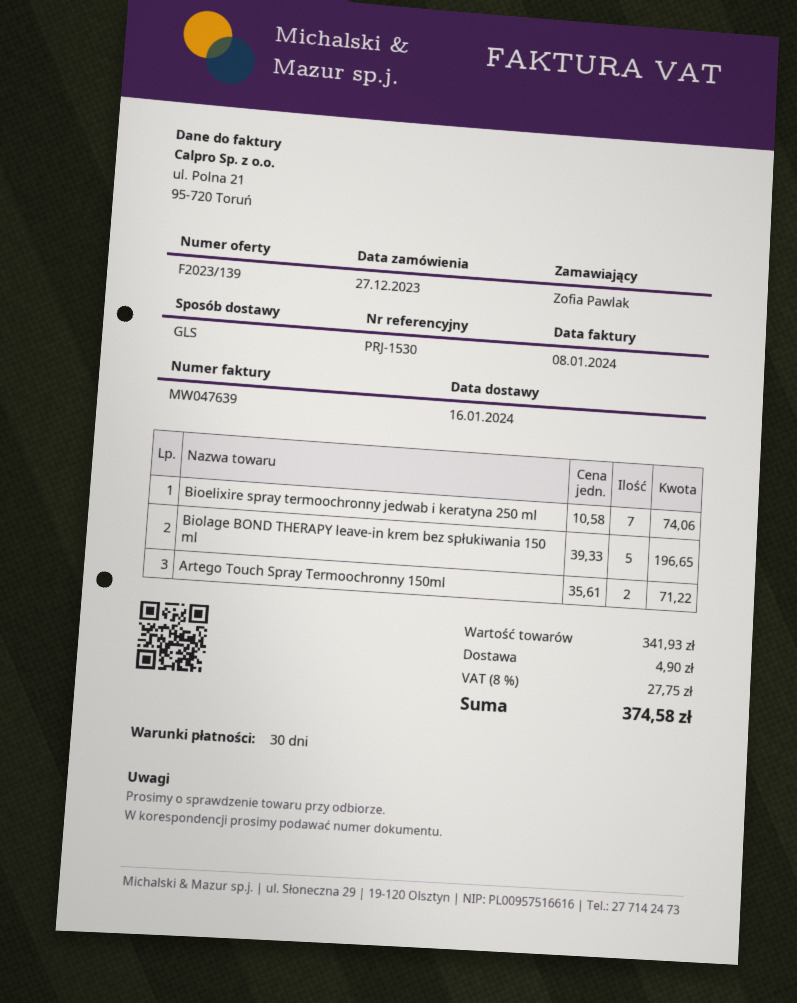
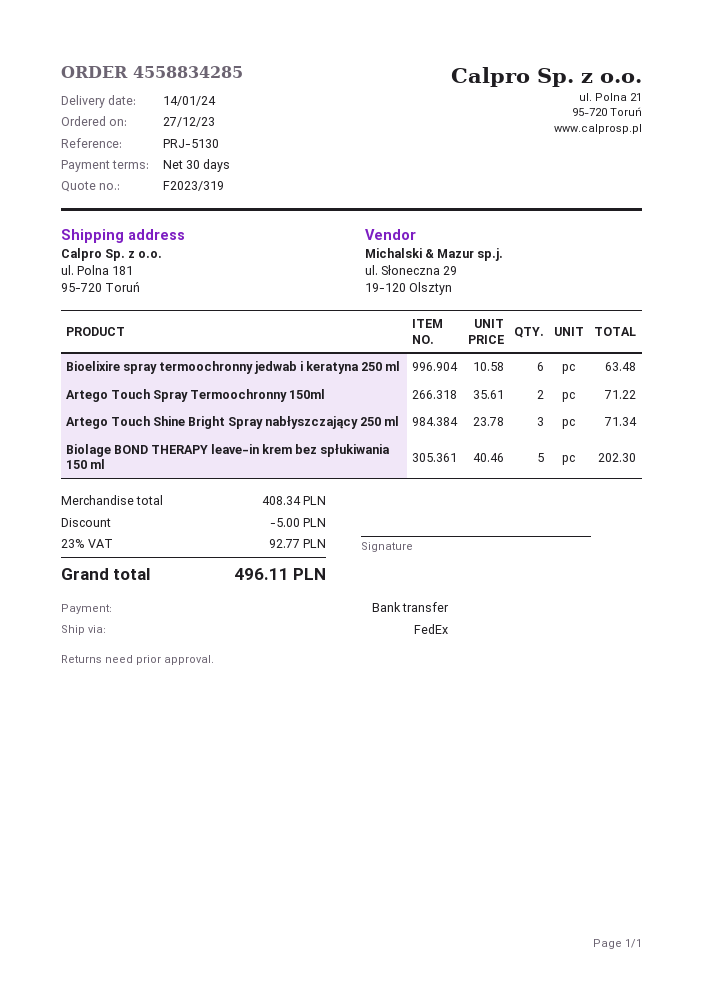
quote number: F2023/139 -> F2023/319
delivery date: 2024-01-16 -> 2024-01-14
reference: PRJ-1530 -> PRJ-5130
shipping method: GLS -> FedEx
Bioelixire spray termoochronny jedwab i keratyna 250 ml: 7 x 10.58 = 74.06 -> 6 x 10.58 = 63.48
Biolage BOND THERAPY leave-in krem bez spłukiwania 150 ml: 5 x 39.33 = 196.65 -> 5 x 40.46 = 202.30
Artego Touch Shine Bright Spray nabłyszczający 250 ml: none -> 3 x 23.78 = 71.34
subtotal: 341.93 -> 408.34
discount: none -> 5.00
shipping: 4.90 -> none
tax: 8% = 27.75 -> 23% = 92.77
total: 374.58 -> 496.11

